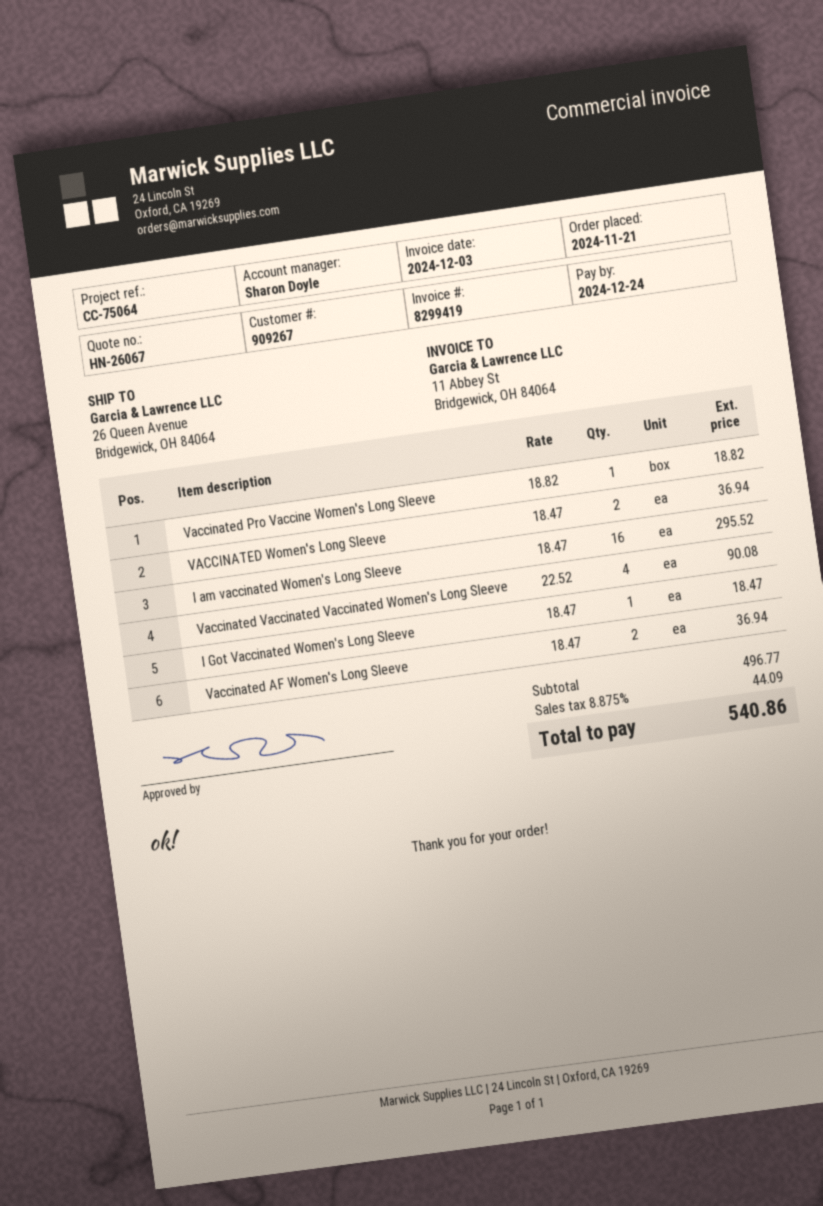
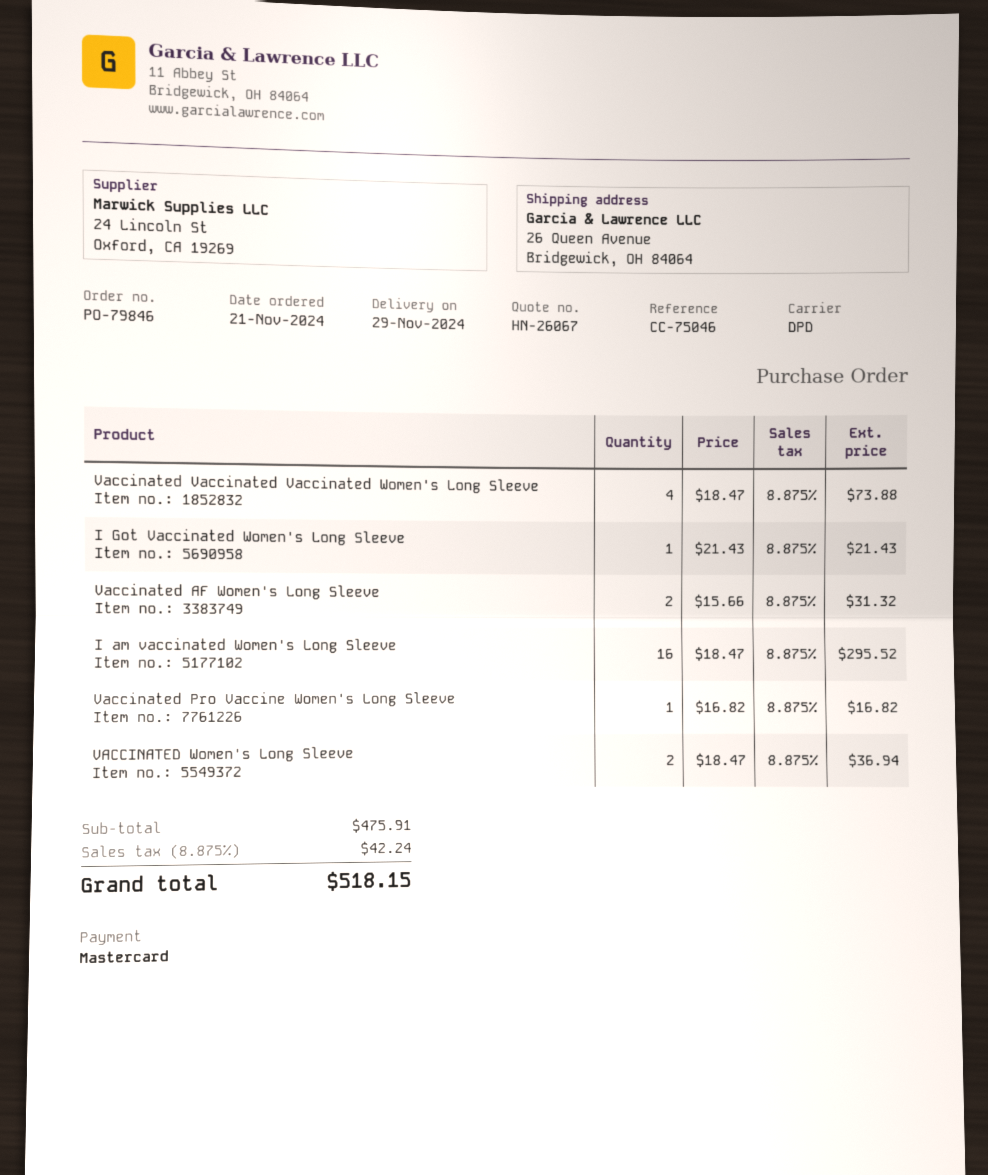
reference: CC-75064 -> CC-75046
Vaccinated Pro Vaccine Women's Long Sleeve: 1 x 18.82 = 18.82 -> 1 x 16.82 = 16.82
Vaccinated Vaccinated Vaccinated Women's Long Sleeve: 4 x 22.52 = 90.08 -> 4 x 18.47 = 73.88
I Got Vaccinated Women's Long Sleeve: 1 x 18.47 = 18.47 -> 1 x 21.43 = 21.43
Vaccinated AF Women's Long Sleeve: 2 x 18.47 = 36.94 -> 2 x 15.66 = 31.32
subtotal: 496.77 -> 475.91
tax: 8.875% = 44.09 -> 8.875% = 42.24
total: 540.86 -> 518.15

